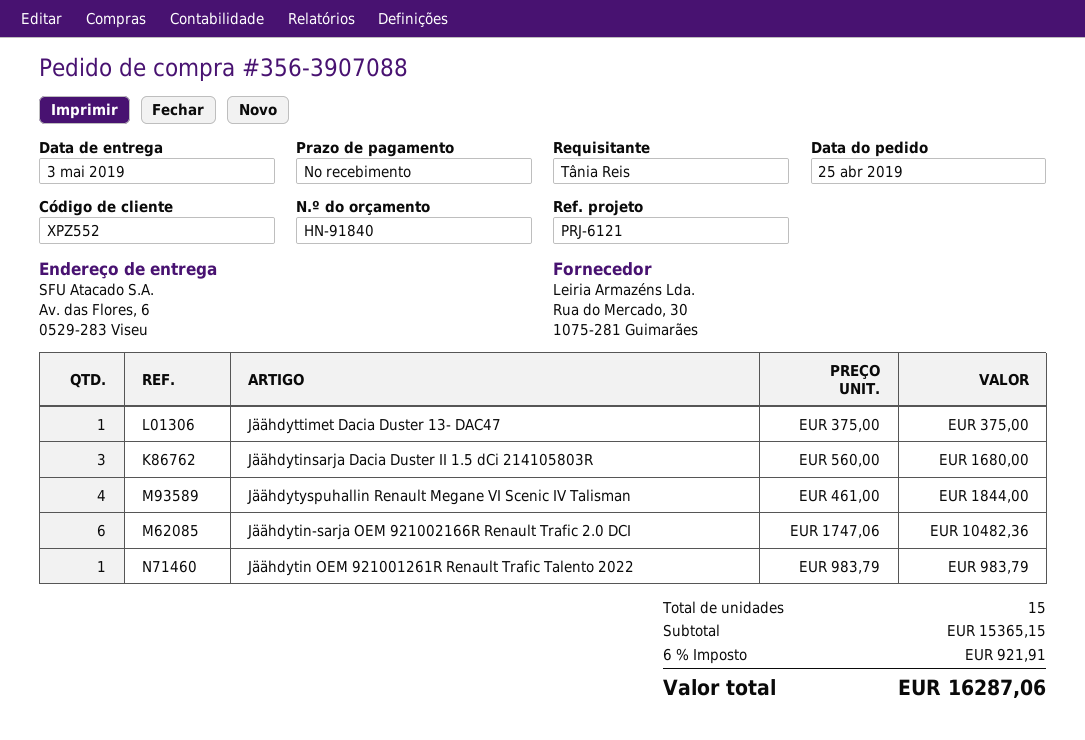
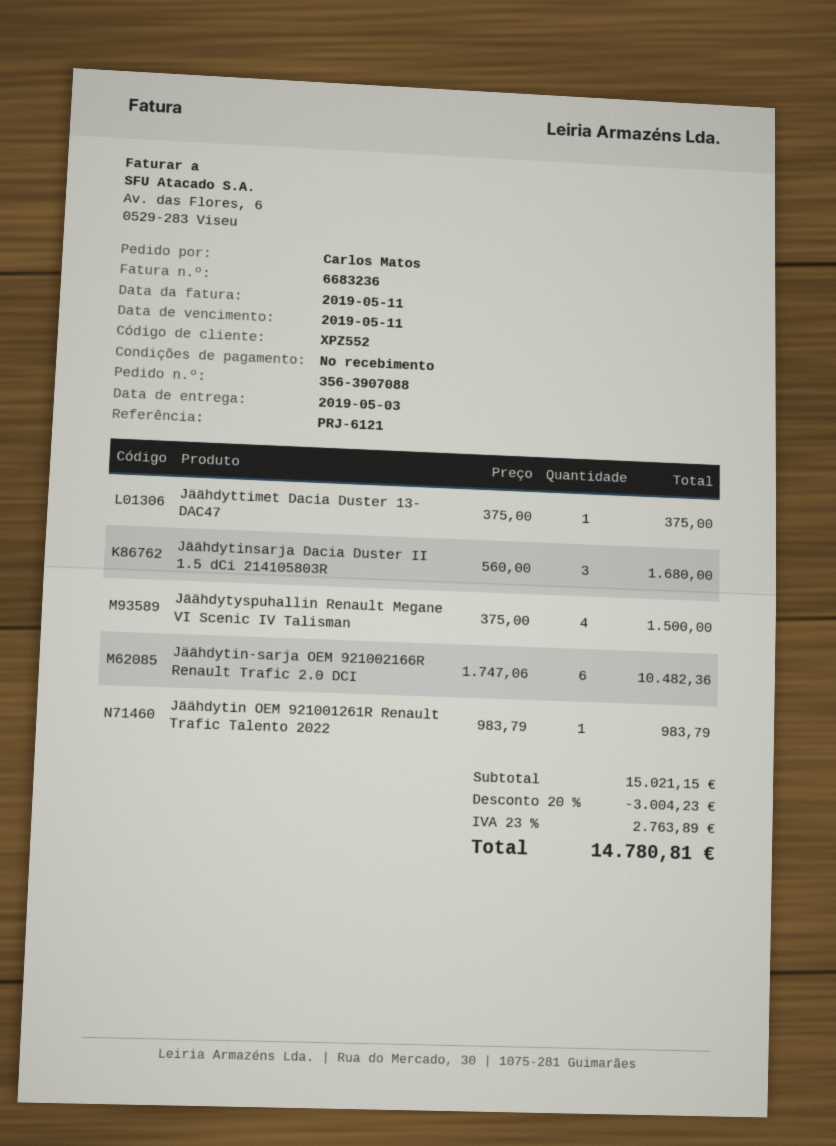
ordered by: Tânia Reis -> Carlos Matos
Jäähdytyspuhallin Renault Megane VI Scenic IV Talisman: 4 x 461.00 = 1844.00 -> 4 x 375.00 = 1500.00
subtotal: 15365.15 -> 15021.15
discount: none -> 20% = 3004.23
tax: 6% = 921.91 -> 23% = 2763.89
total: 16287.06 -> 14780.81

